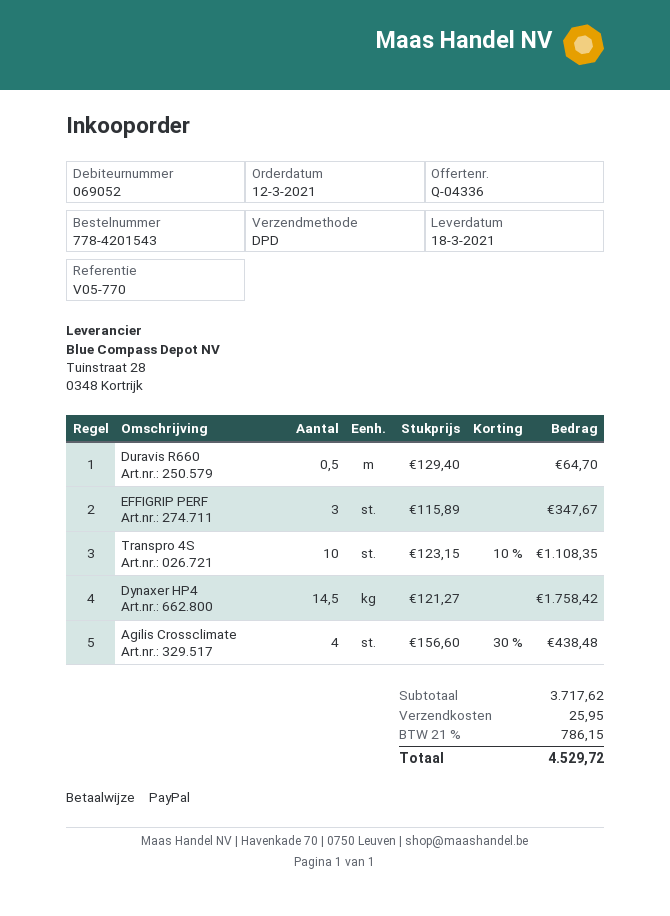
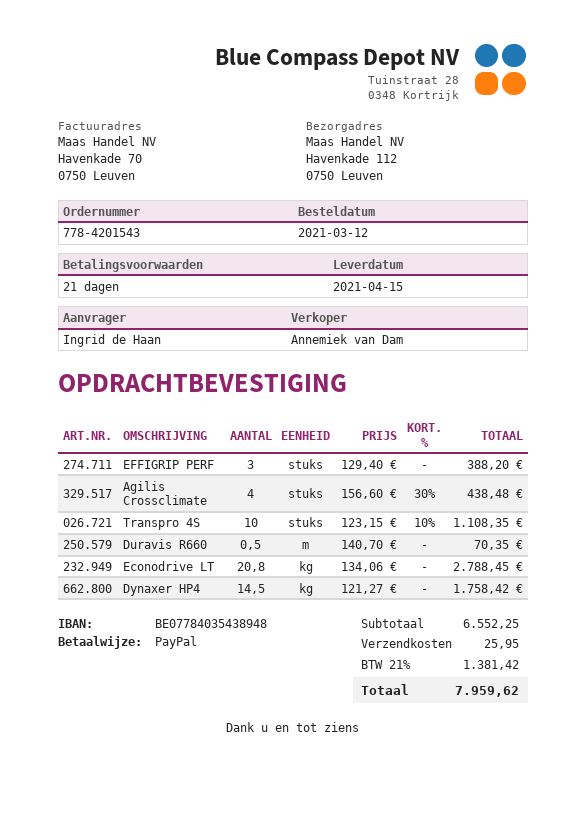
delivery date: 2021-03-18 -> 2021-04-15
Duravis R660: 0.5 x 129.40 = 64.70 -> 0.5 x 140.70 = 70.35
EFFIGRIP PERF: 3 x 115.89 = 347.67 -> 3 x 129.40 = 388.20
Econodrive LT: none -> 20.8 x 134.06 = 2788.45
subtotal: 3717.62 -> 6552.25
tax: 21% = 786.15 -> 21% = 1381.42
total: 4529.72 -> 7959.62

